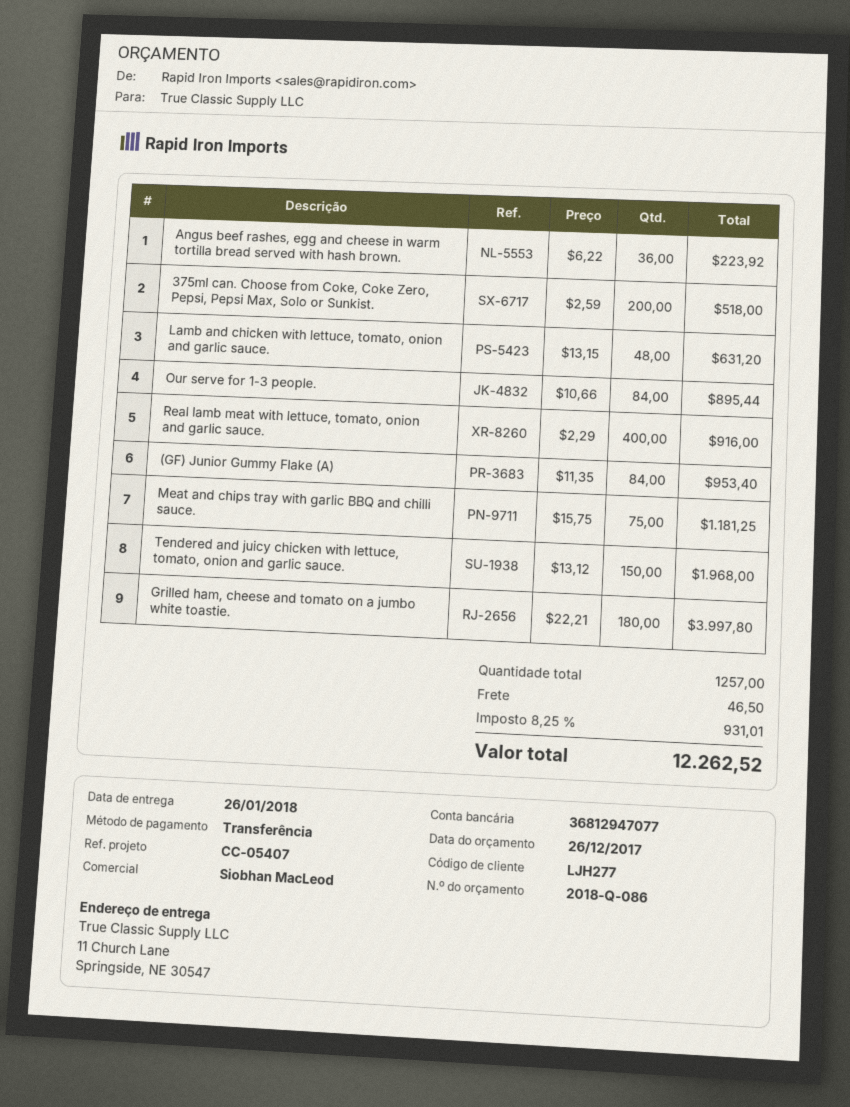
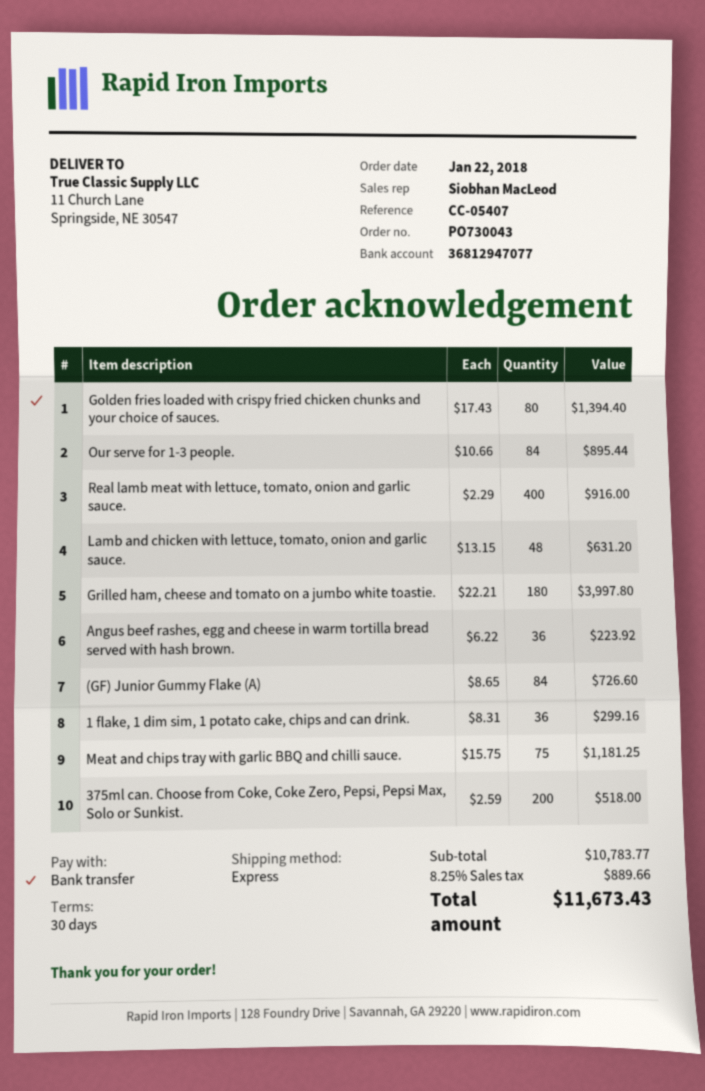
(GF) Junior Gummy Flake (A): 84 x 11.35 = 953.40 -> 84 x 8.65 = 726.60
Tendered and juicy chicken with lettuce, tomato, onion and garlic sauce.: 150 x 13.12 = 1968.00 -> none
Golden fries loaded with crispy fried chicken chunks and your choice of sauces.: none -> 80 x 17.43 = 1394.40
1 flake, 1 dim sim, 1 potato cake, chips and can drink.: none -> 36 x 8.31 = 299.16
shipping: 46.50 -> none
tax: 8.25% = 931.01 -> 8.25% = 889.66
total: 12262.52 -> 11673.43

